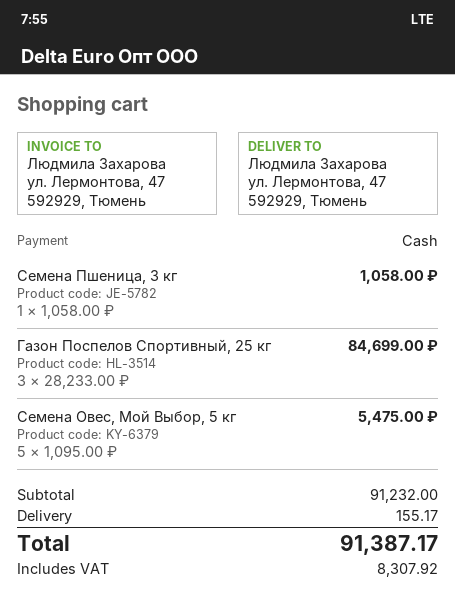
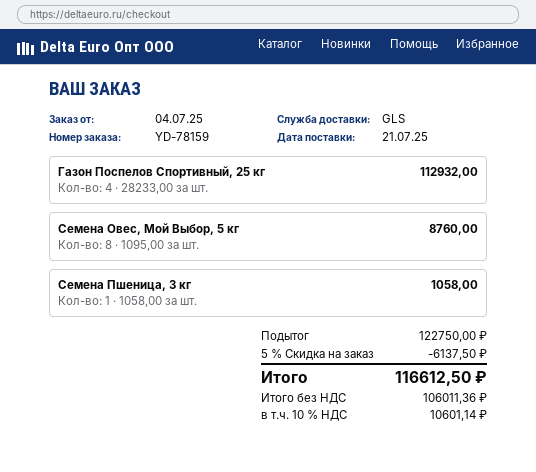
Газон Поспелов Спортивный, 25 кг: 3 x 28233.00 = 84699.00 -> 4 x 28233.00 = 112932.00
Семена Овес, Мой Выбор, 5 кг: 5 x 1095.00 = 5475.00 -> 8 x 1095.00 = 8760.00
subtotal: 91232.00 -> 122750.00
discount: none -> 5% = 6137.50
shipping: 155.17 -> none
tax: 8307.92 -> 10601.14
total: 91387.17 -> 116612.50

